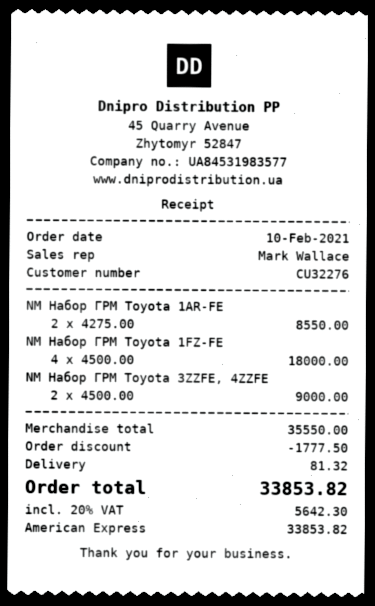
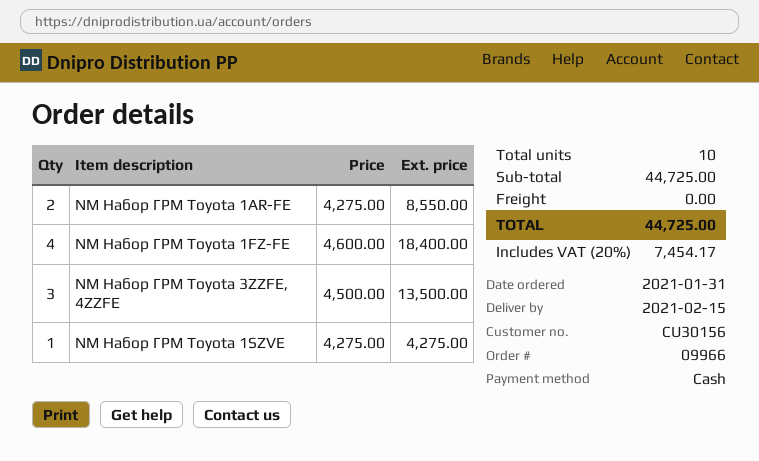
order date: 2021-02-10 -> 2021-01-31
customer number: CU32276 -> CU30156
payment method: American Express -> cash
NM Набор ГРМ Toyota 1FZ-FE: 4 x 4500.00 = 18000.00 -> 4 x 4600.00 = 18400.00
NM Набор ГРМ Toyota 3ZZFE, 4ZZFE: 2 x 4500.00 = 9000.00 -> 3 x 4500.00 = 13500.00
NM Набор ГРМ Toyota 1SZVE: none -> 1 x 4275.00 = 4275.00
subtotal: 35550.00 -> 44725.00
discount: 1777.50 -> none
shipping: 81.32 -> 0.00
tax: 20% = 5642.30 -> 20% = 7454.17
total: 33853.82 -> 44725.00

